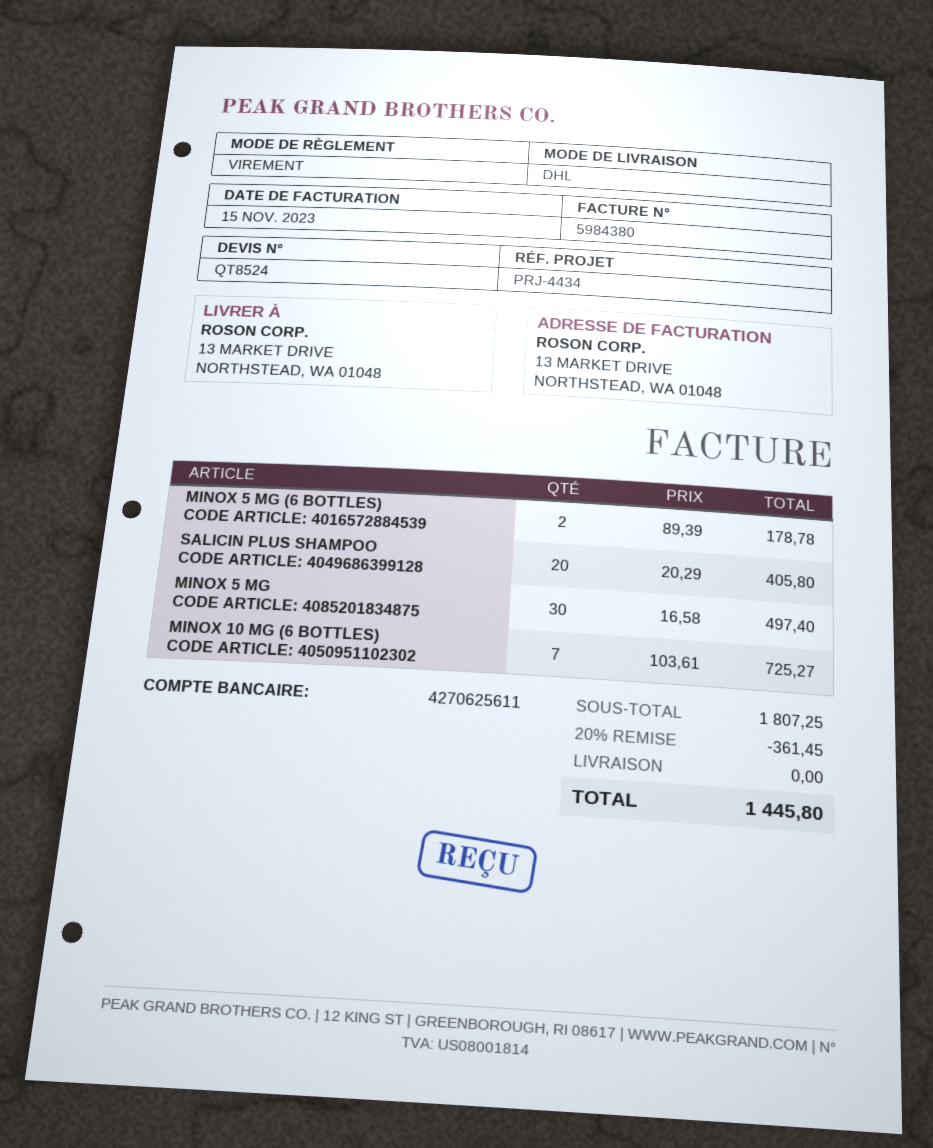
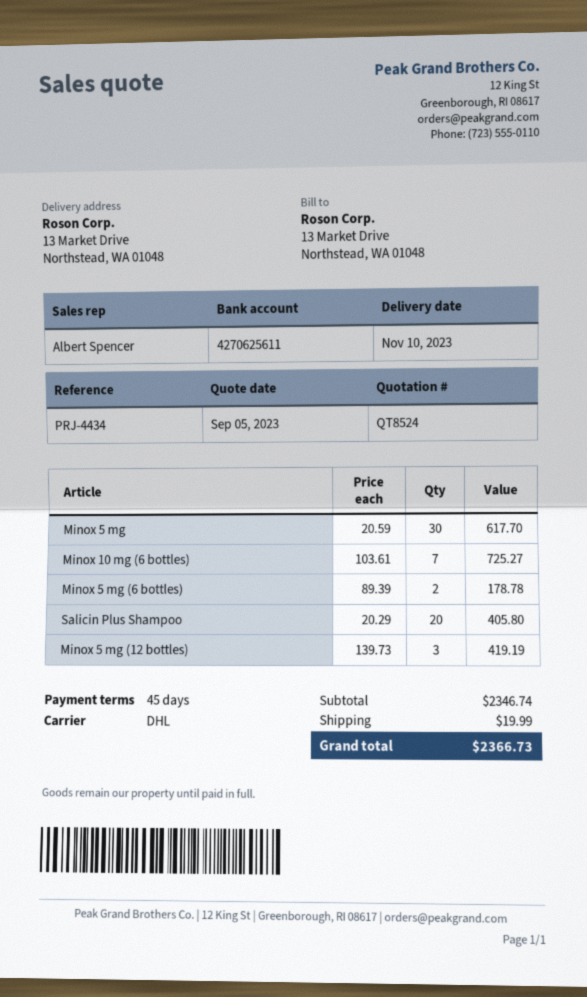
MINOX 5 MG: 30 x 16.58 = 497.40 -> 30 x 20.59 = 617.70
Minox 5 mg (12 bottles): none -> 3 x 139.73 = 419.19
subtotal: 1807.25 -> 2346.74
discount: 20% = 361.45 -> none
shipping: 0.00 -> 19.99
total: 1445.80 -> 2366.73

